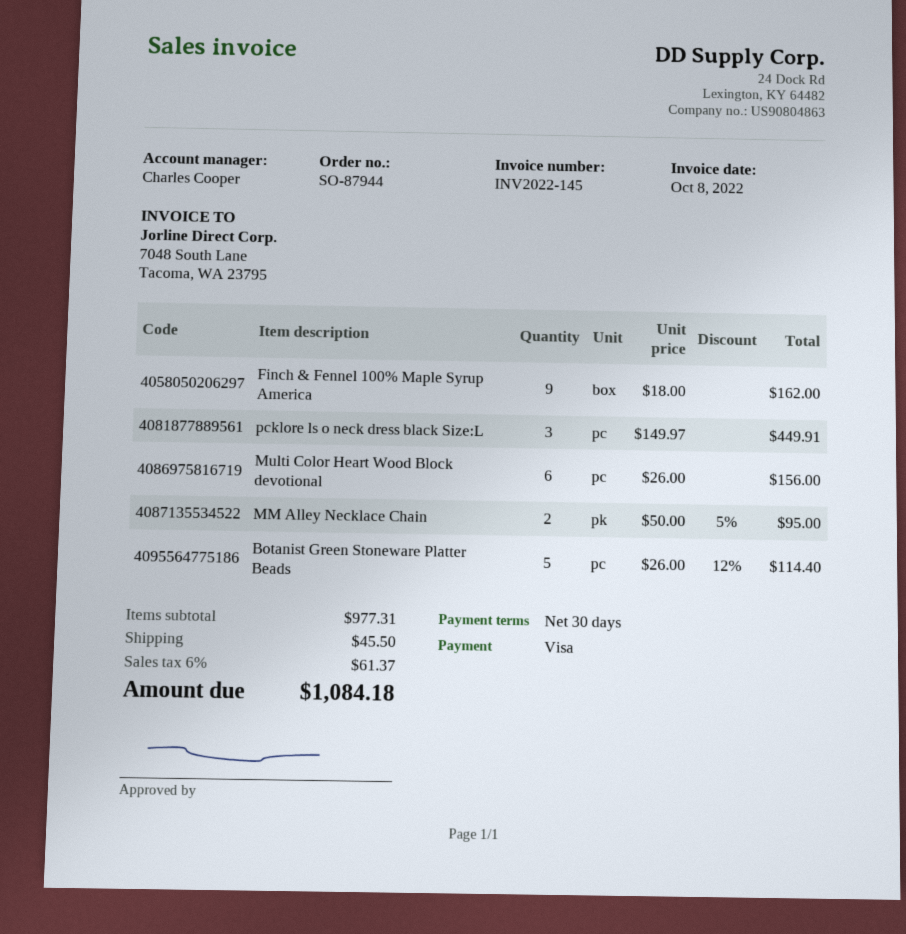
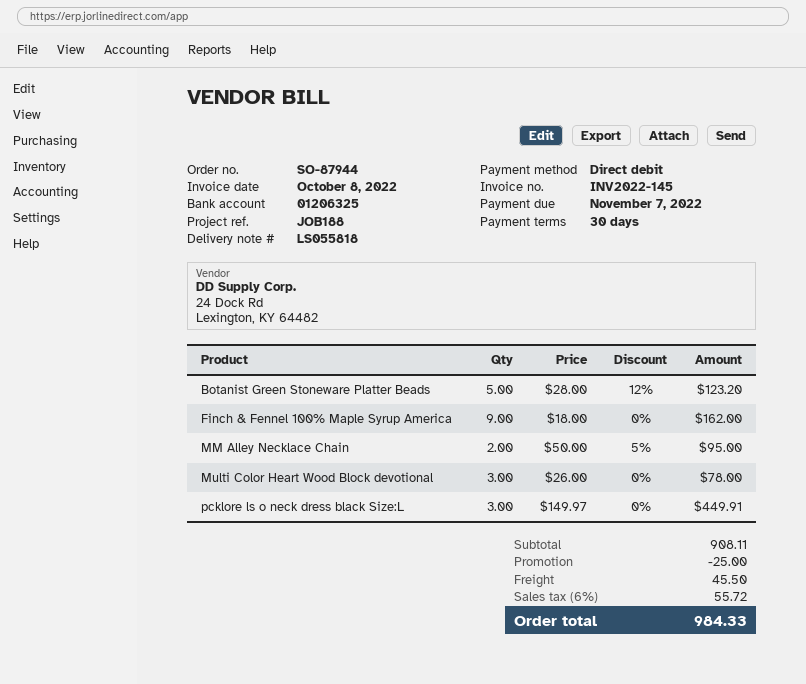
payment method: Visa -> direct debit
Multi Color Heart Wood Block devotional: 6 x 26.00 = 156.00 -> 3 x 26.00 = 78.00
Botanist Green Stoneware Platter Beads: 5 x 26.00 - 12% = 114.40 -> 5 x 28.00 - 12% = 123.20
subtotal: 977.31 -> 908.11
discount: none -> 25.00
tax: 6% = 61.37 -> 6% = 55.72
total: 1084.18 -> 984.33

